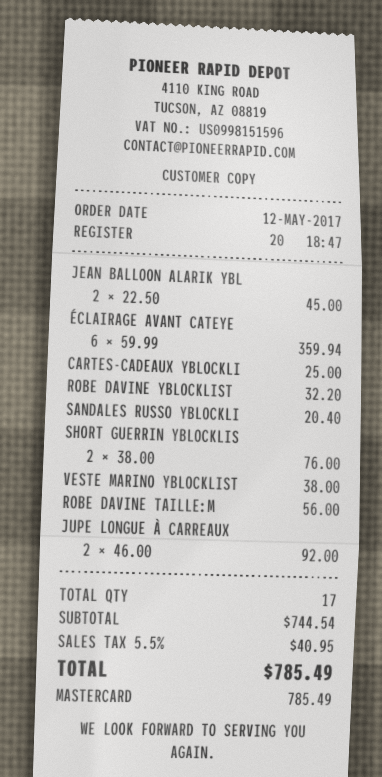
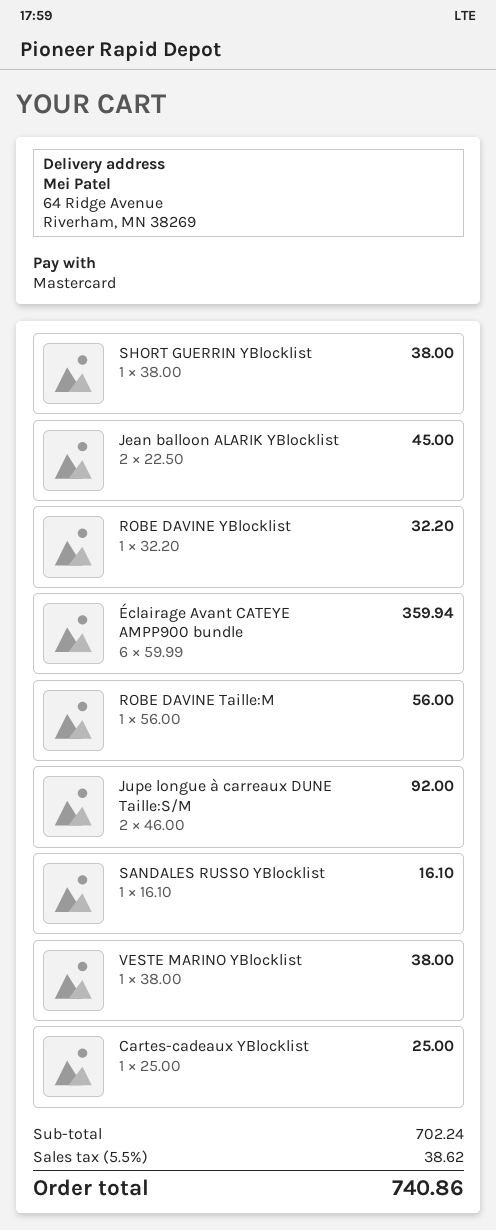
SANDALES RUSSO YBLOCKLI: 1 x 20.40 = 20.40 -> 1 x 16.10 = 16.10
SHORT GUERRIN YBLOCKLIS: 2 x 38.00 = 76.00 -> 1 x 38.00 = 38.00
subtotal: 744.54 -> 702.24
tax: 5.5% = 40.95 -> 5.5% = 38.62
total: 785.49 -> 740.86

